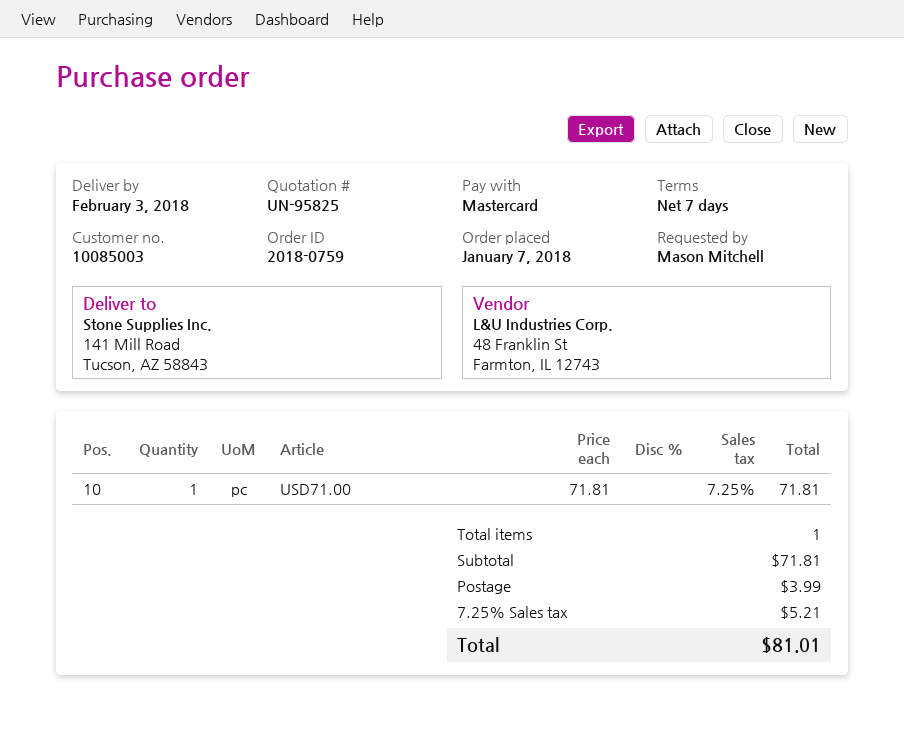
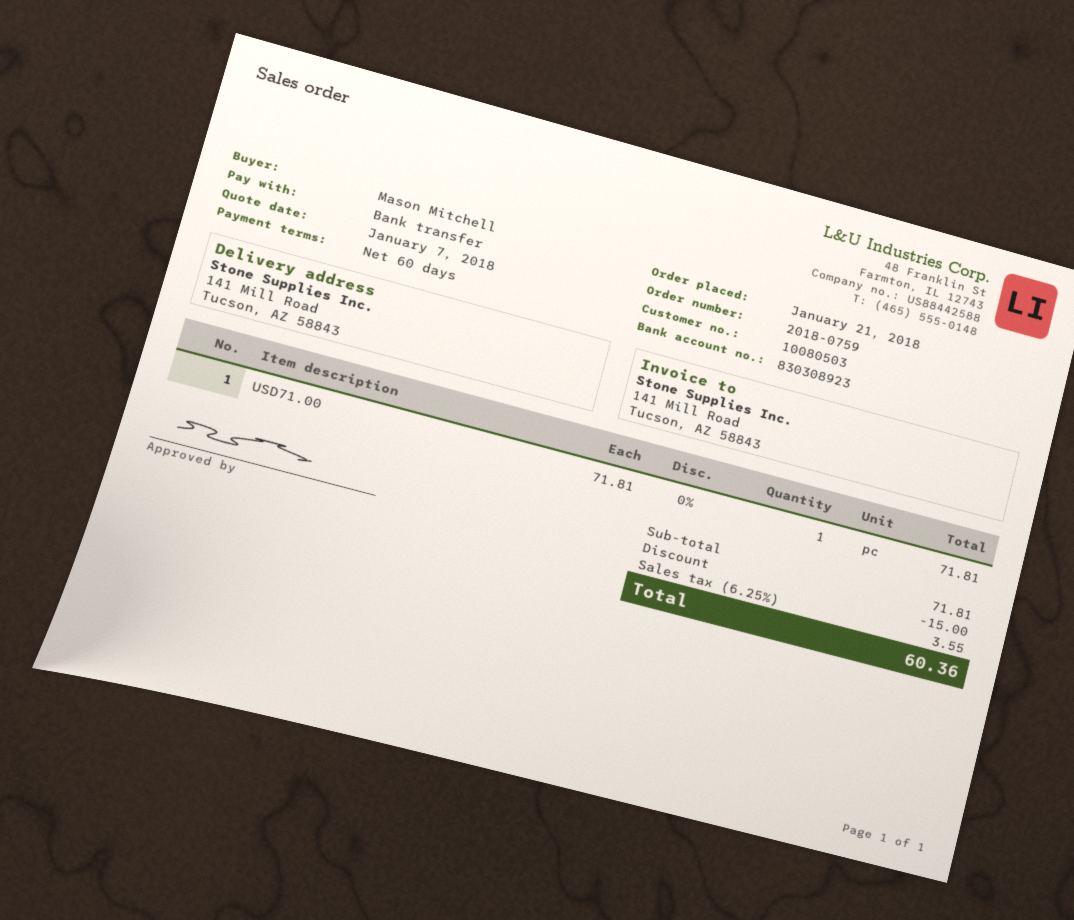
order date: 2018-01-07 -> 2018-01-21
payment terms: 7 days -> 60 days
customer number: 10085003 -> 10080503
payment method: Mastercard -> bank transfer
discount: none -> 15.00
shipping: 3.99 -> none
tax: 7.25% = 5.21 -> 6.25% = 3.55
total: 81.01 -> 60.36

